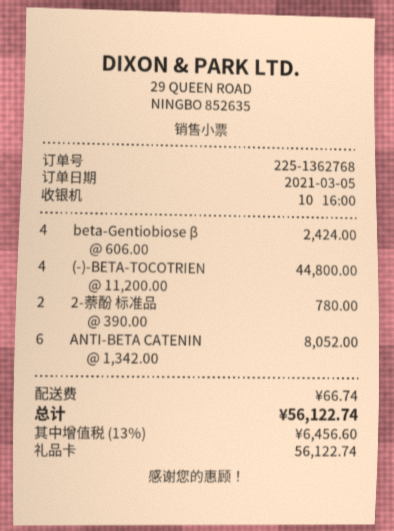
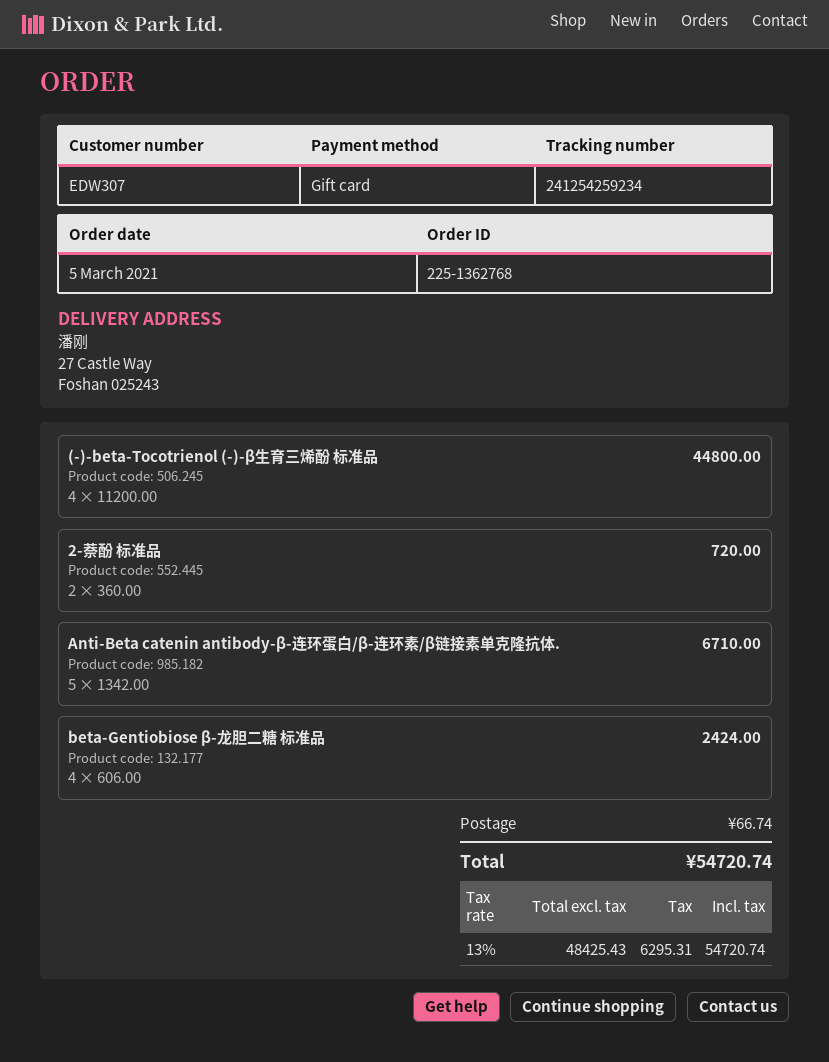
2-萘酚 标准品: 2 x 390.00 = 780.00 -> 2 x 360.00 = 720.00
ANTI-BETA CATENIN: 6 x 1342.00 = 8052.00 -> 5 x 1342.00 = 6710.00
tax: 13% = 6456.60 -> 13% = 6295.31
total: 56122.74 -> 54720.74

